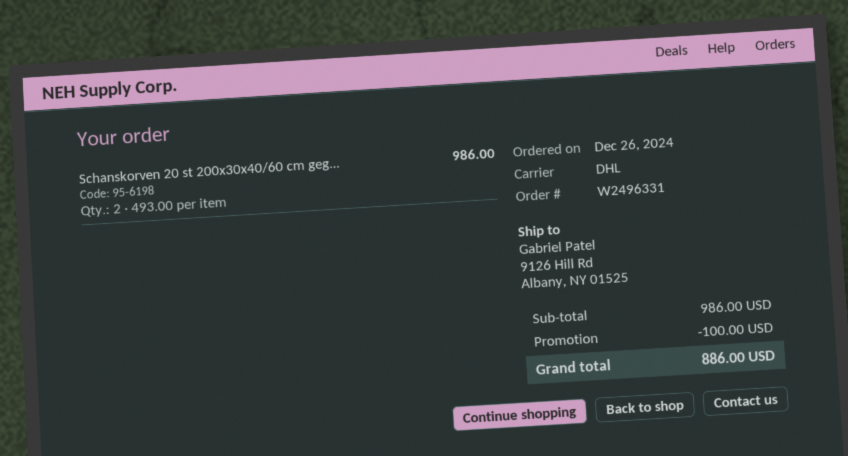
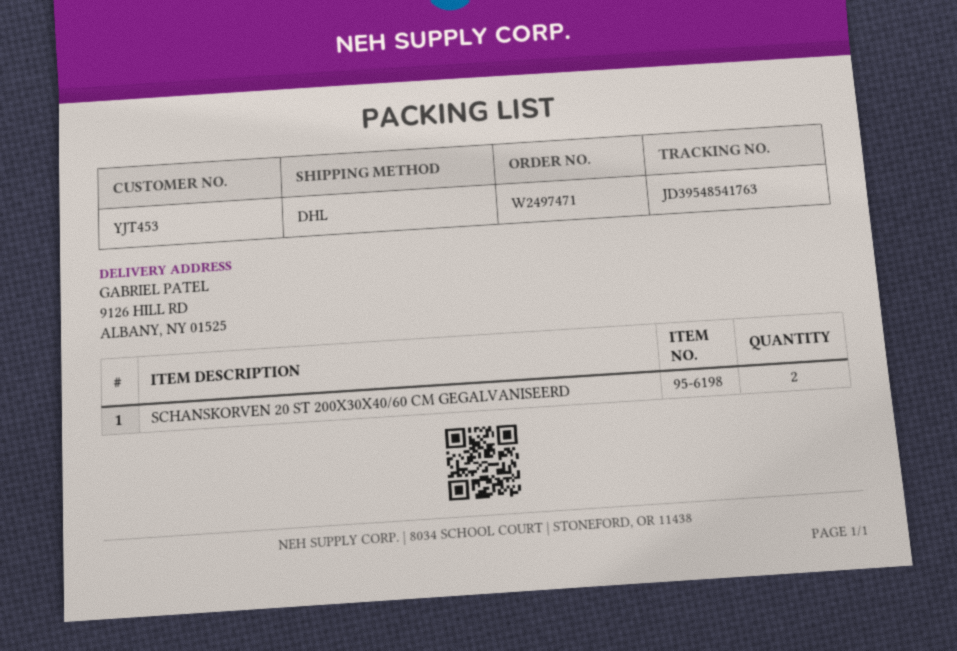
order number: W2496331 -> W2497471

